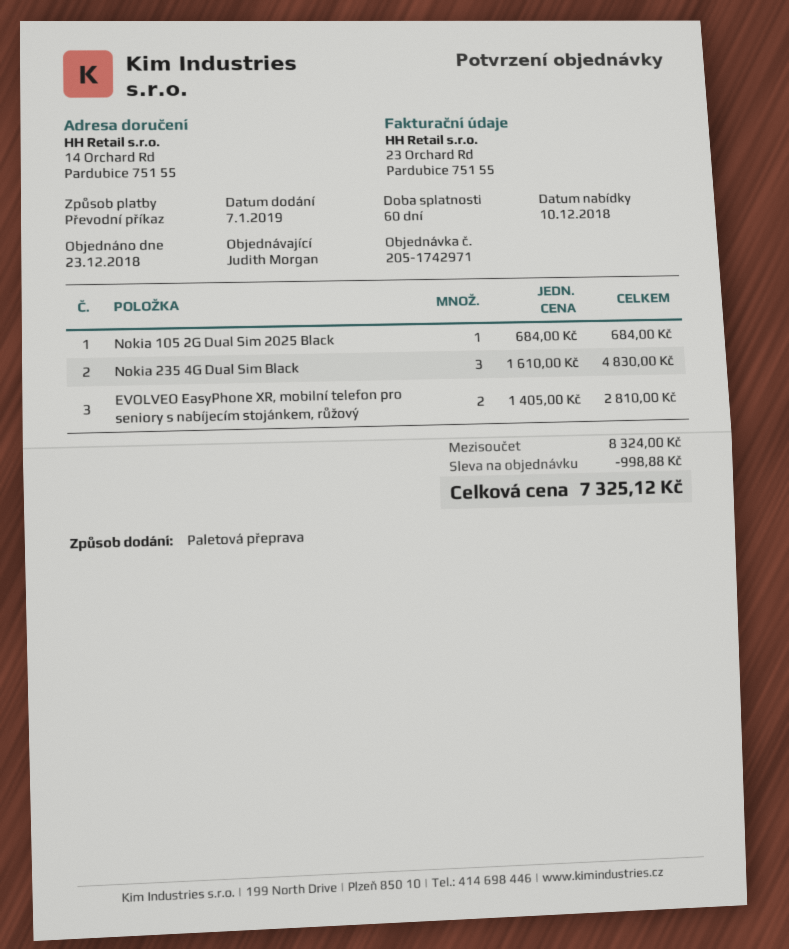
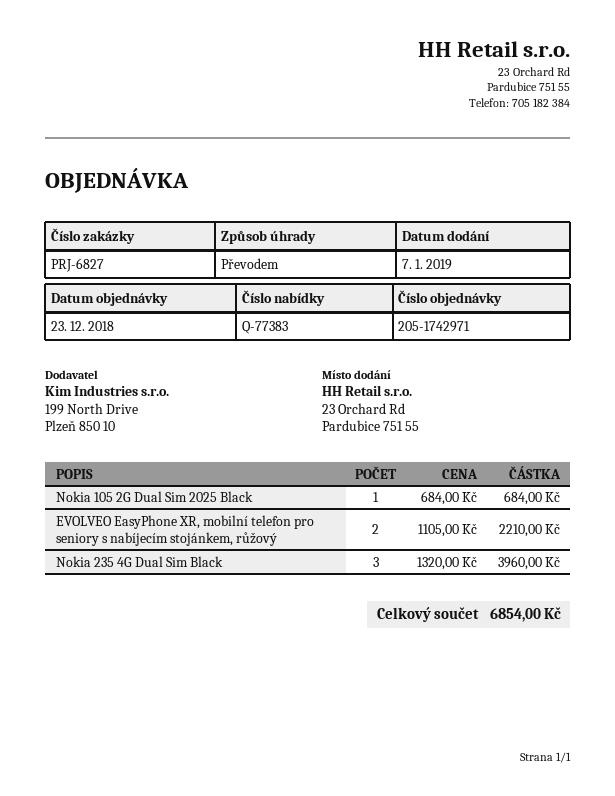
ship to: 14 Orchard Rd, Pardubice 751 55 -> 23 Orchard Rd, Pardubice 751 55
Nokia 235 4G Dual Sim Black: 3 x 1610.00 = 4830.00 -> 3 x 1320.00 = 3960.00
EVOLVEO EasyPhone XR, mobilní telefon pro seniory s nabíjecím stojánkem, růžový: 2 x 1405.00 = 2810.00 -> 2 x 1105.00 = 2210.00
discount: 998.88 -> none
total: 7325.12 -> 6854.00

